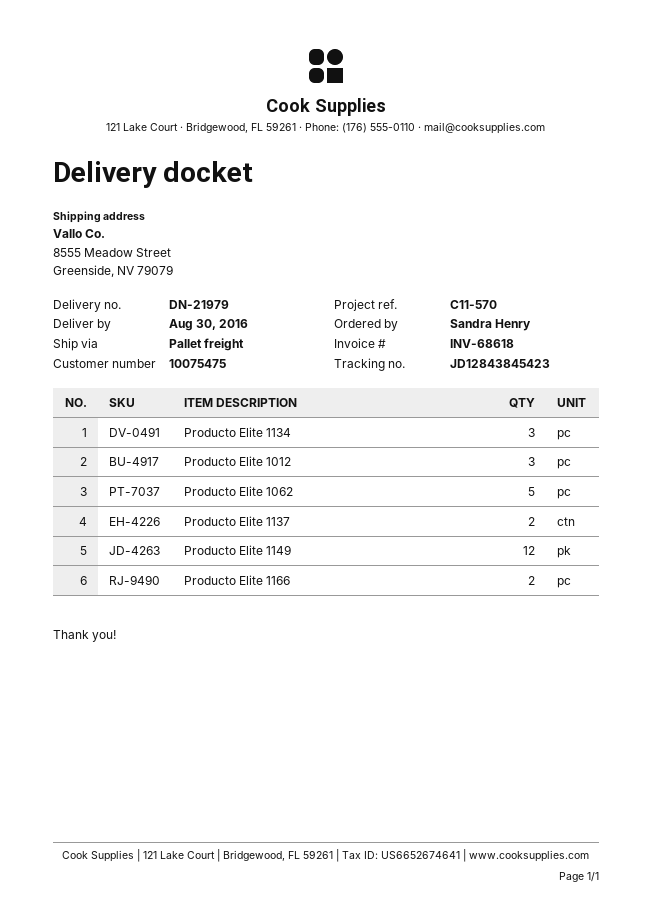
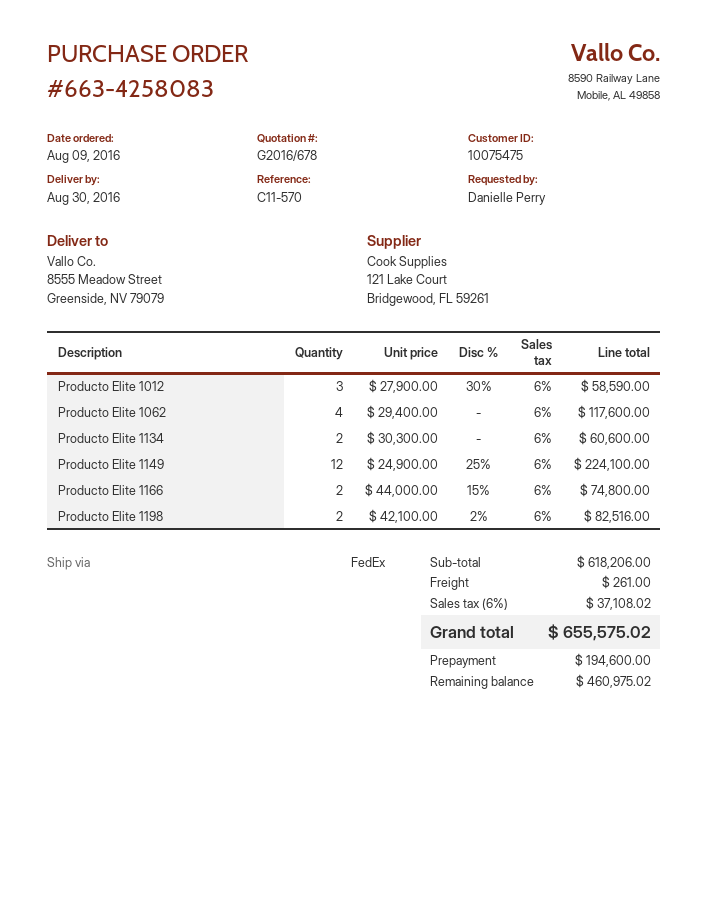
ordered by: Sandra Henry -> Danielle Perry
shipping method: pallet freight -> FedEx
Producto Elite 1134: 3 -> 2
Producto Elite 1062: 5 -> 4
Producto Elite 1137: 2 -> none
Producto Elite 1198: none -> 2

